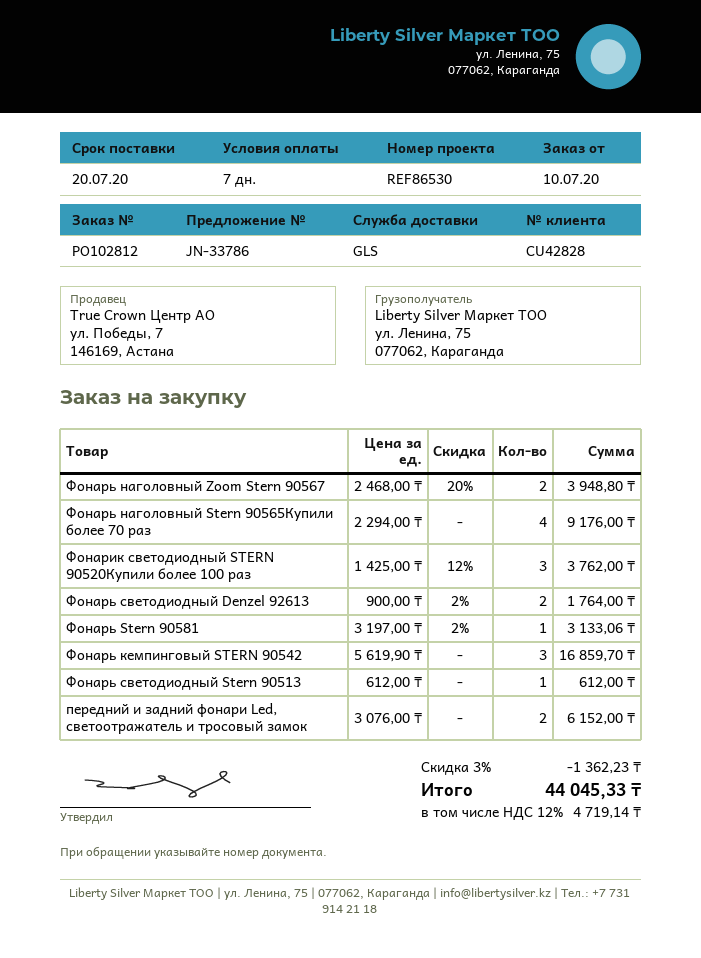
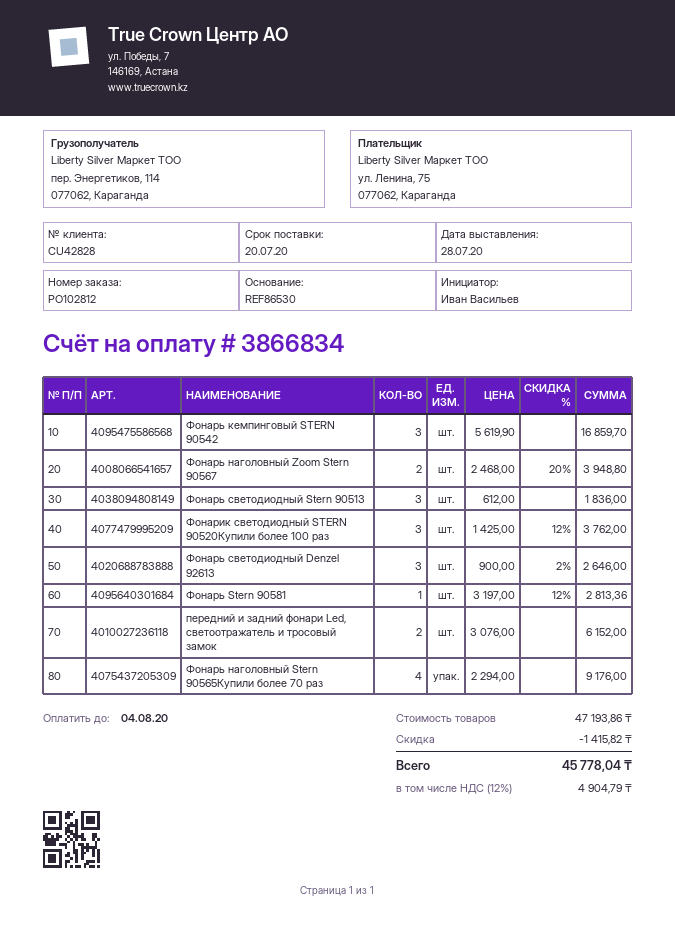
ship to: ул. Ленина, 75, 077062, Караганда -> пер. Энергетиков, 114, 077062, Караганда
Фонарь светодиодный Denzel 92613: 2 x 900.00 - 2% = 1764.00 -> 3 x 900.00 - 2% = 2646.00
Фонарь Stern 90581: 1 x 3197.00 - 2% = 3133.06 -> 1 x 3197.00 - 12% = 2813.36
Фонарь светодиодный Stern 90513: 1 x 612.00 = 612.00 -> 3 x 612.00 = 1836.00
discount: 1362.23 -> 1415.82
tax: 12% = 4719.14 -> 12% = 4904.79
total: 44045.33 -> 45778.04

